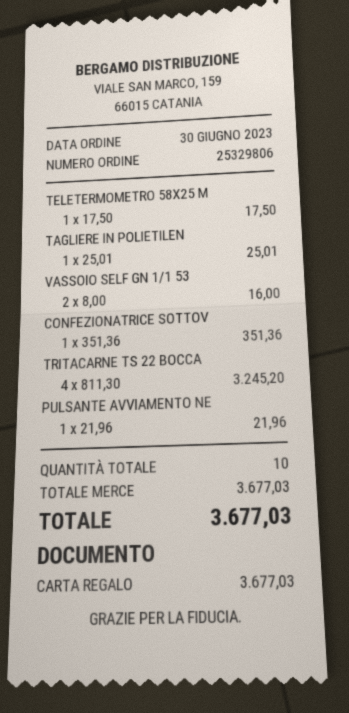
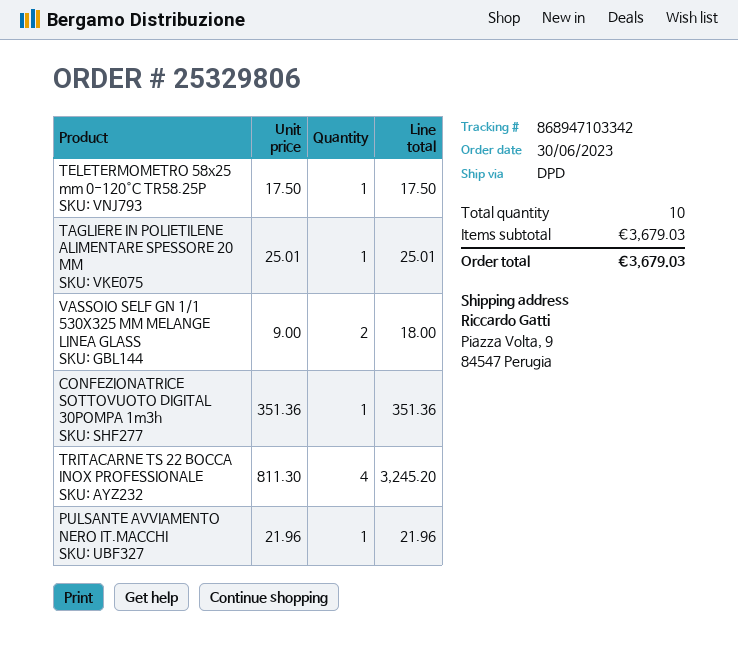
VASSOIO SELF GN 1/1 53: 2 x 8.00 = 16.00 -> 2 x 9.00 = 18.00
subtotal: 3677.03 -> 3679.03
total: 3677.03 -> 3679.03

